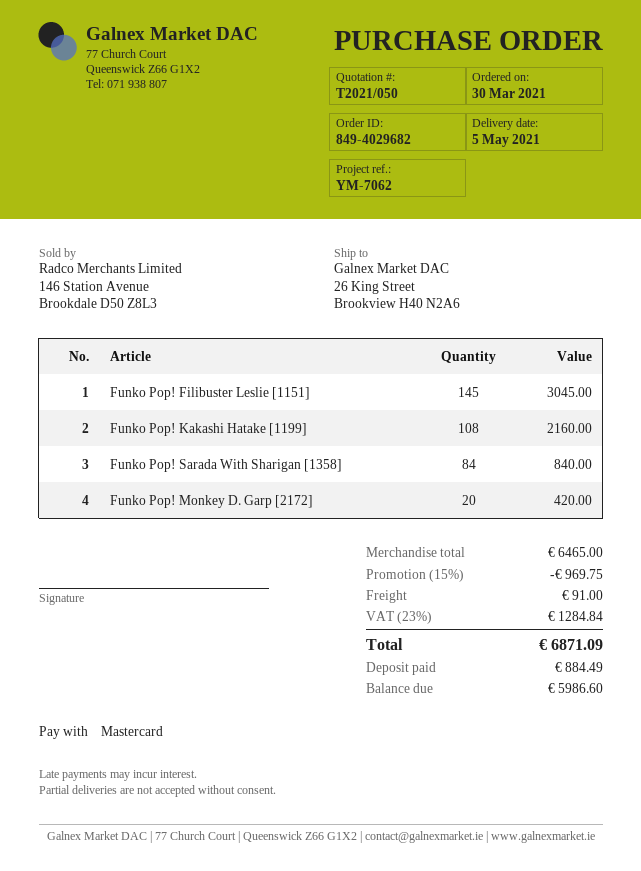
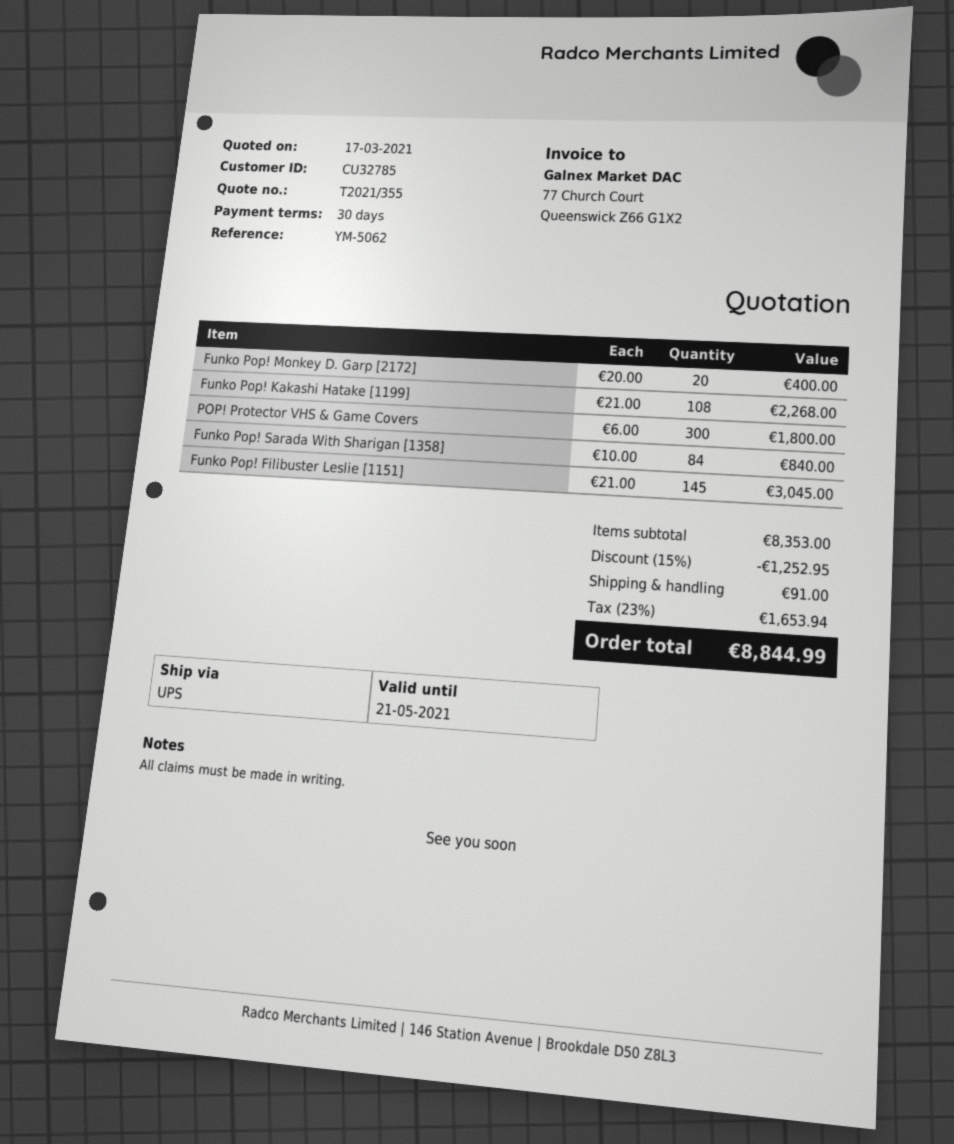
quote number: T2021/050 -> T2021/355
reference: YM-7062 -> YM-5062
Funko Pop! Kakashi Hatake [1199]: 108 for 2160.00 -> 108 for 2268.00
Funko Pop! Monkey D. Garp [2172]: 20 for 420.00 -> 20 for 400.00
POP! Protector VHS & Game Covers: none -> 300 for 1800.00
subtotal: 6465.00 -> 8353.00
discount: 15% = 969.75 -> 15% = 1252.95
tax: 23% = 1284.84 -> 23% = 1653.94
total: 6871.09 -> 8844.99

